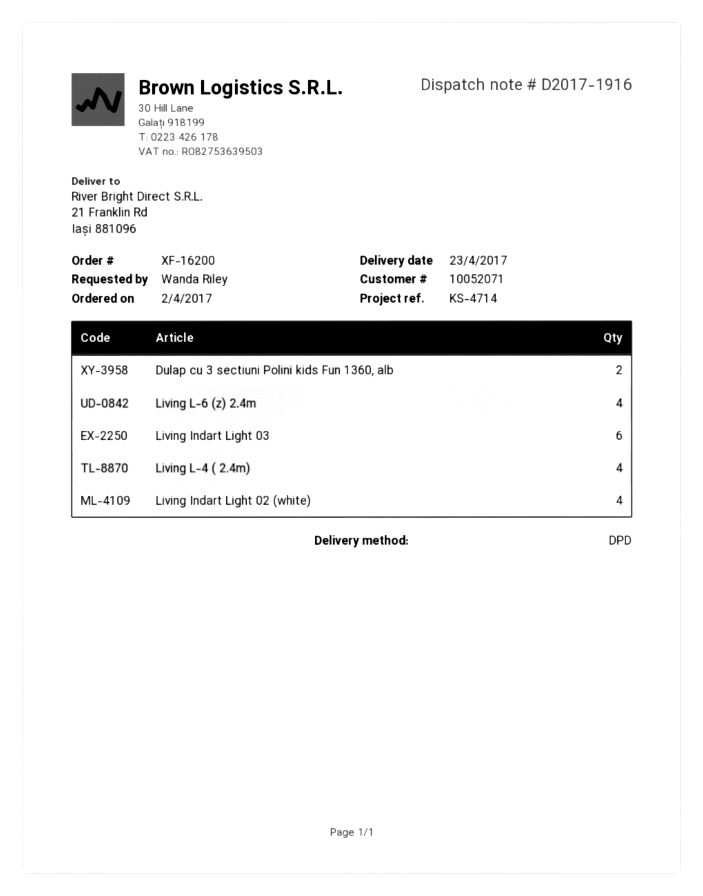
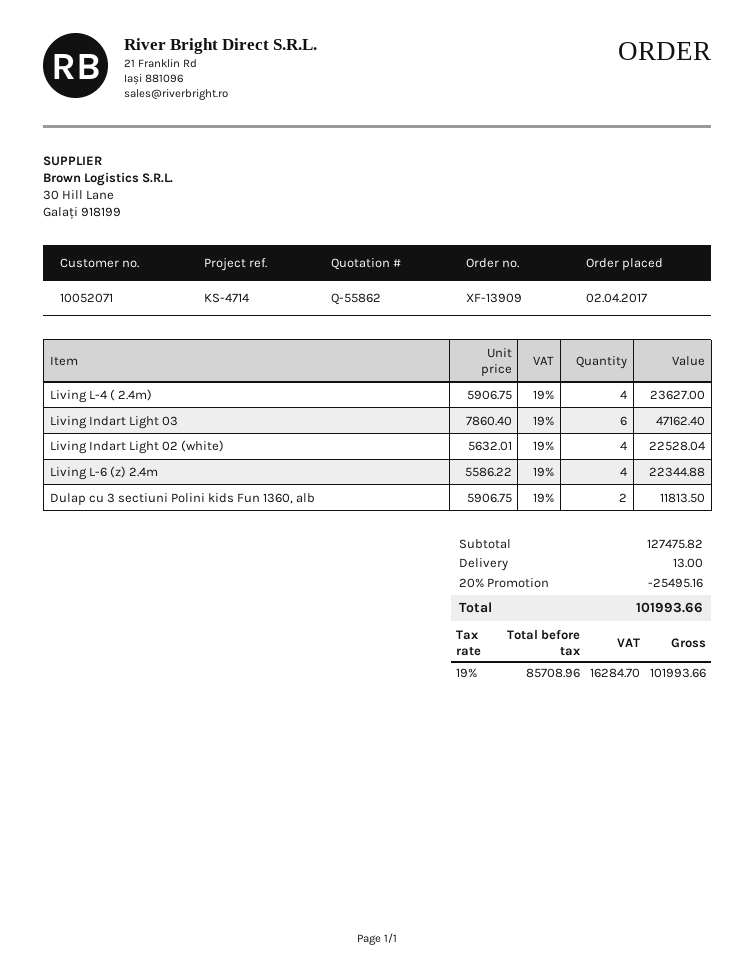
order number: XF-16200 -> XF-13909

